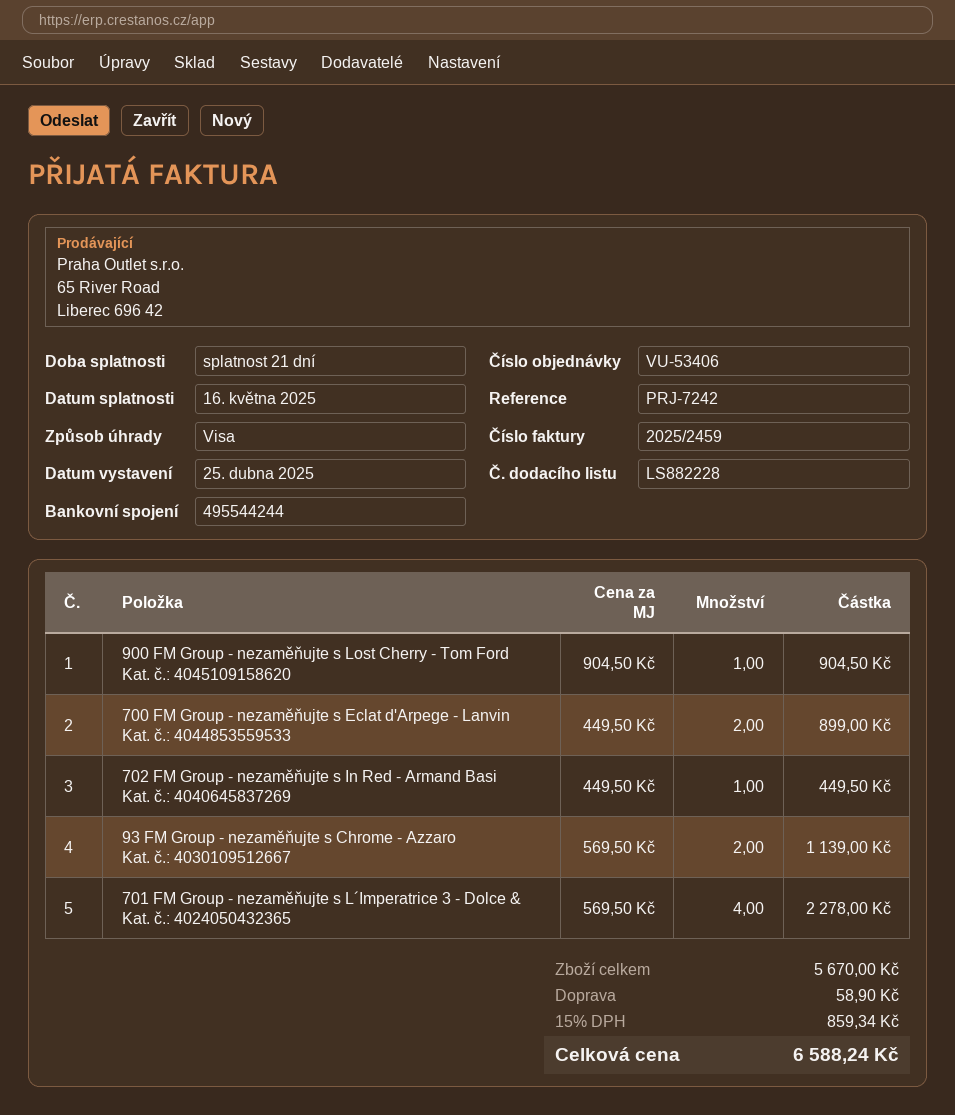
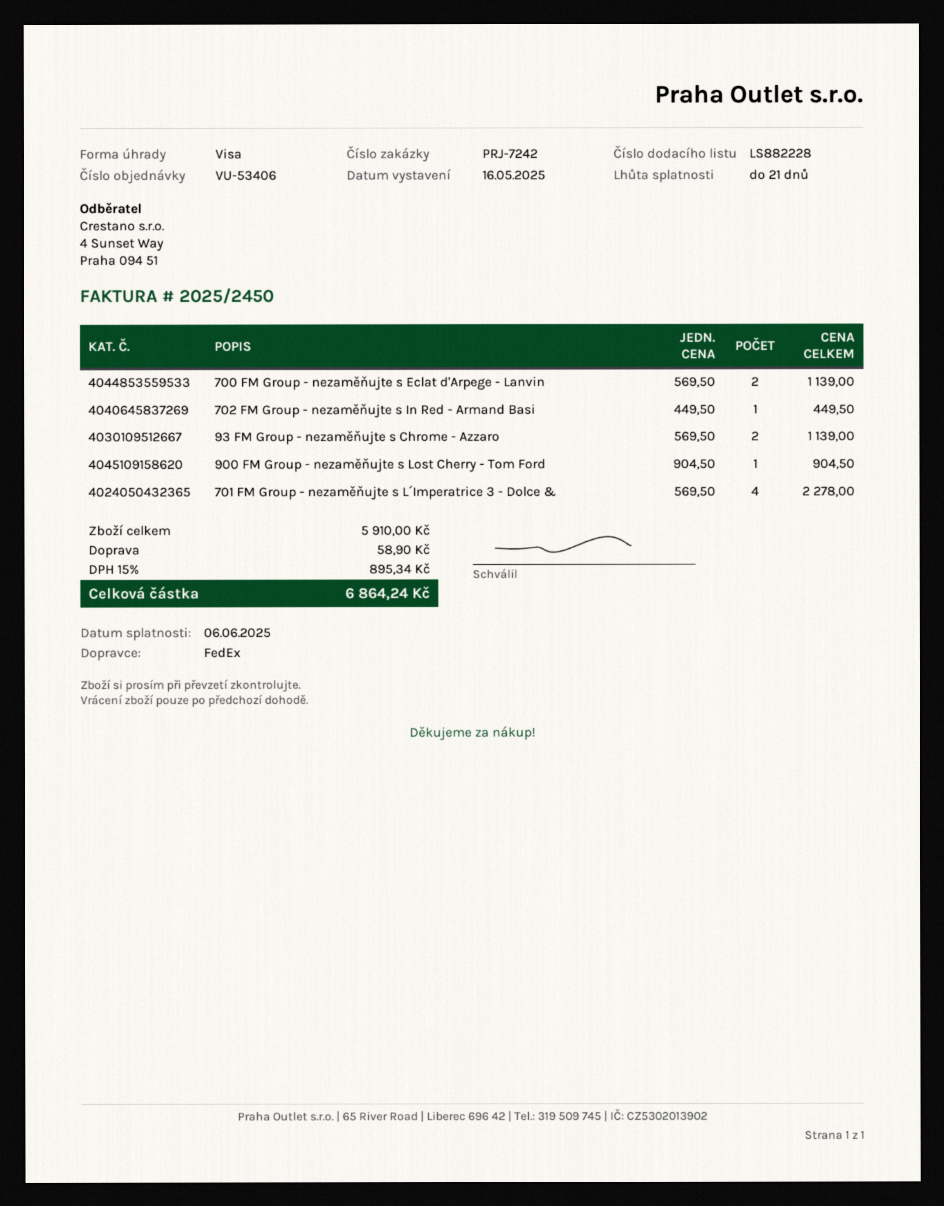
invoice number: 2025/2459 -> 2025/2450
invoice date: 2025-04-25 -> 2025-05-16
due date: 2025-05-16 -> 2025-06-06
700 FM Group - nezaměňujte s Eclat d'Arpege - Lanvin: 2 x 449.50 = 899.00 -> 2 x 569.50 = 1139.00
subtotal: 5670.00 -> 5910.00
tax: 15% = 859.34 -> 15% = 895.34
total: 6588.24 -> 6864.24

